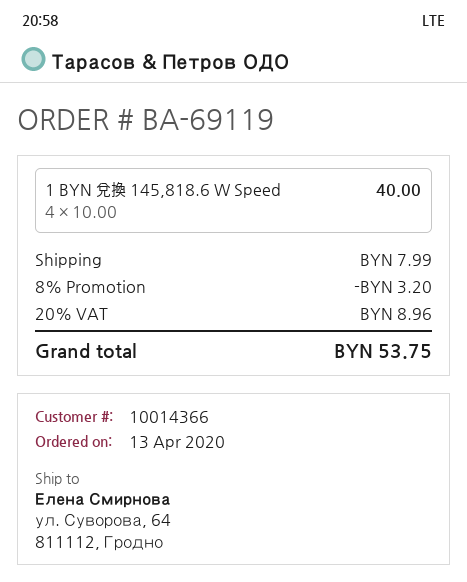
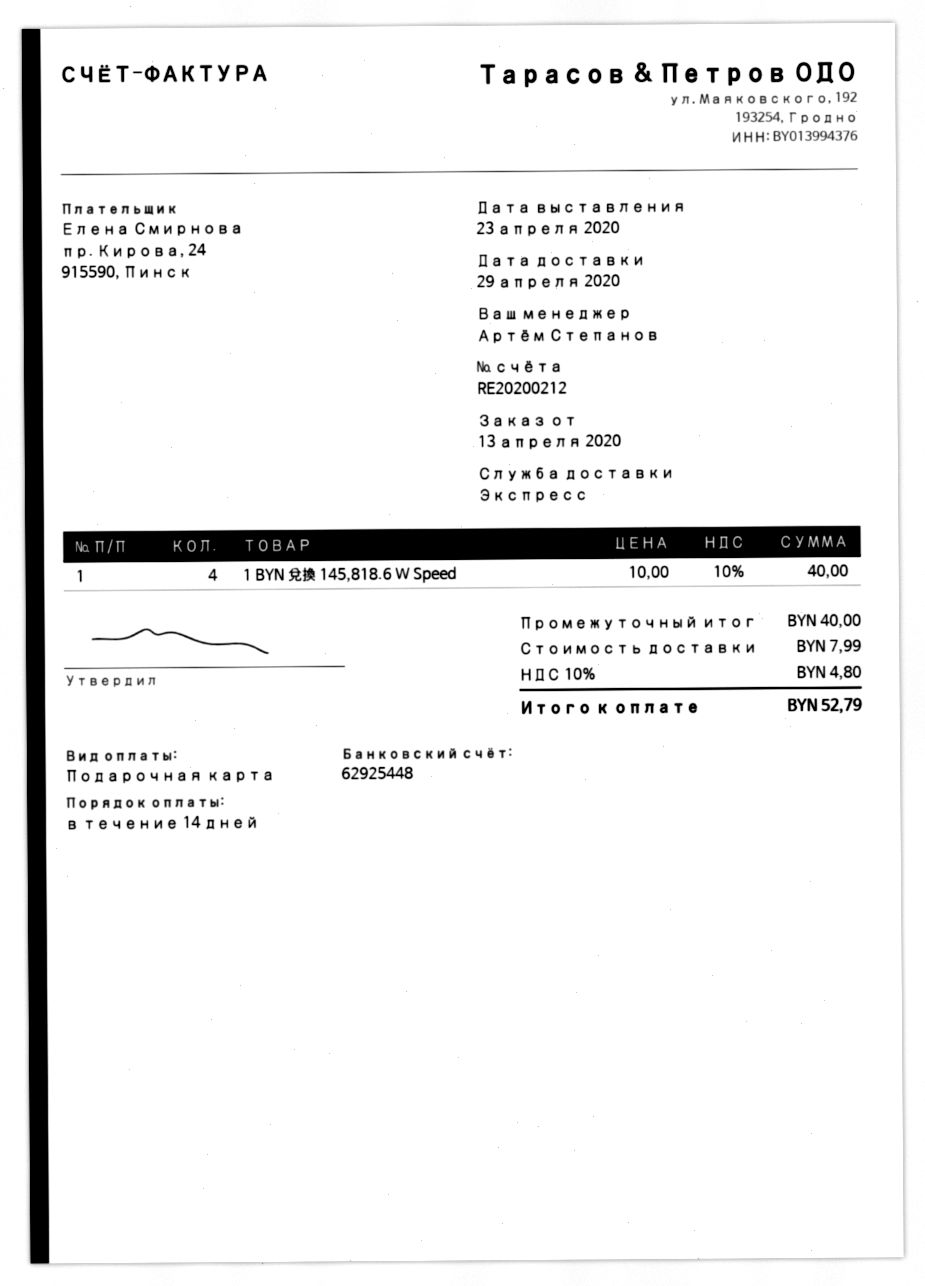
discount: 8% = 3.20 -> none
tax: 20% = 8.96 -> 10% = 4.80
total: 53.75 -> 52.79

